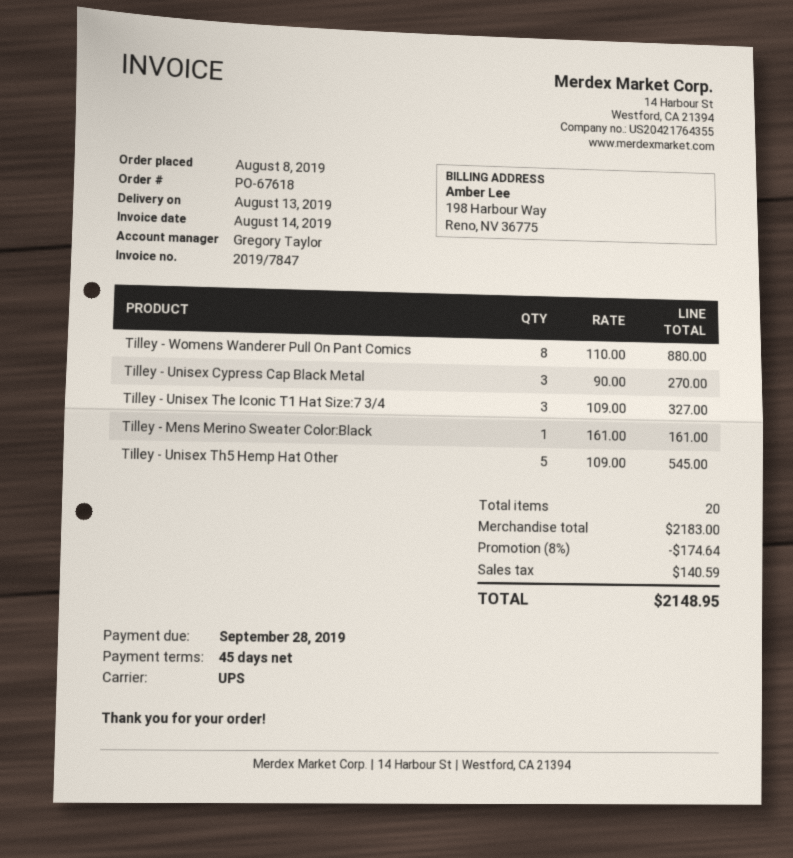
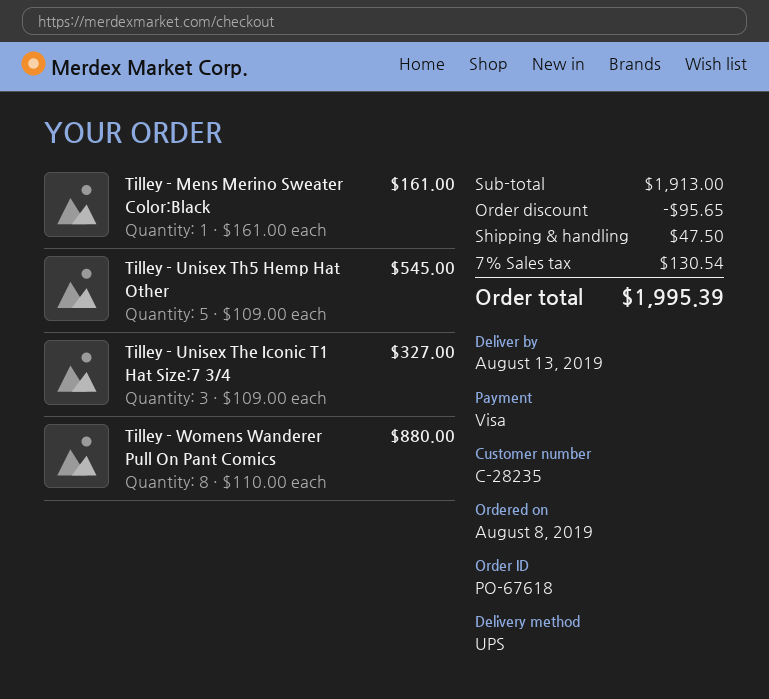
Tilley - Unisex Cypress Cap Black Metal: 3 x 90.00 = 270.00 -> none
subtotal: 2183.00 -> 1913.00
discount: 174.64 -> 95.65
shipping: none -> 47.50
tax: 140.59 -> 130.54
total: 2148.95 -> 1995.39

